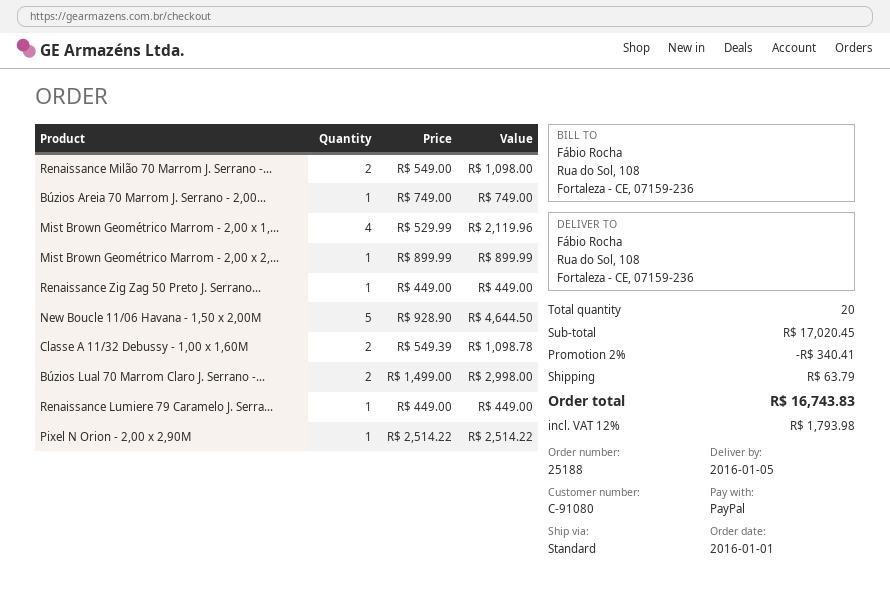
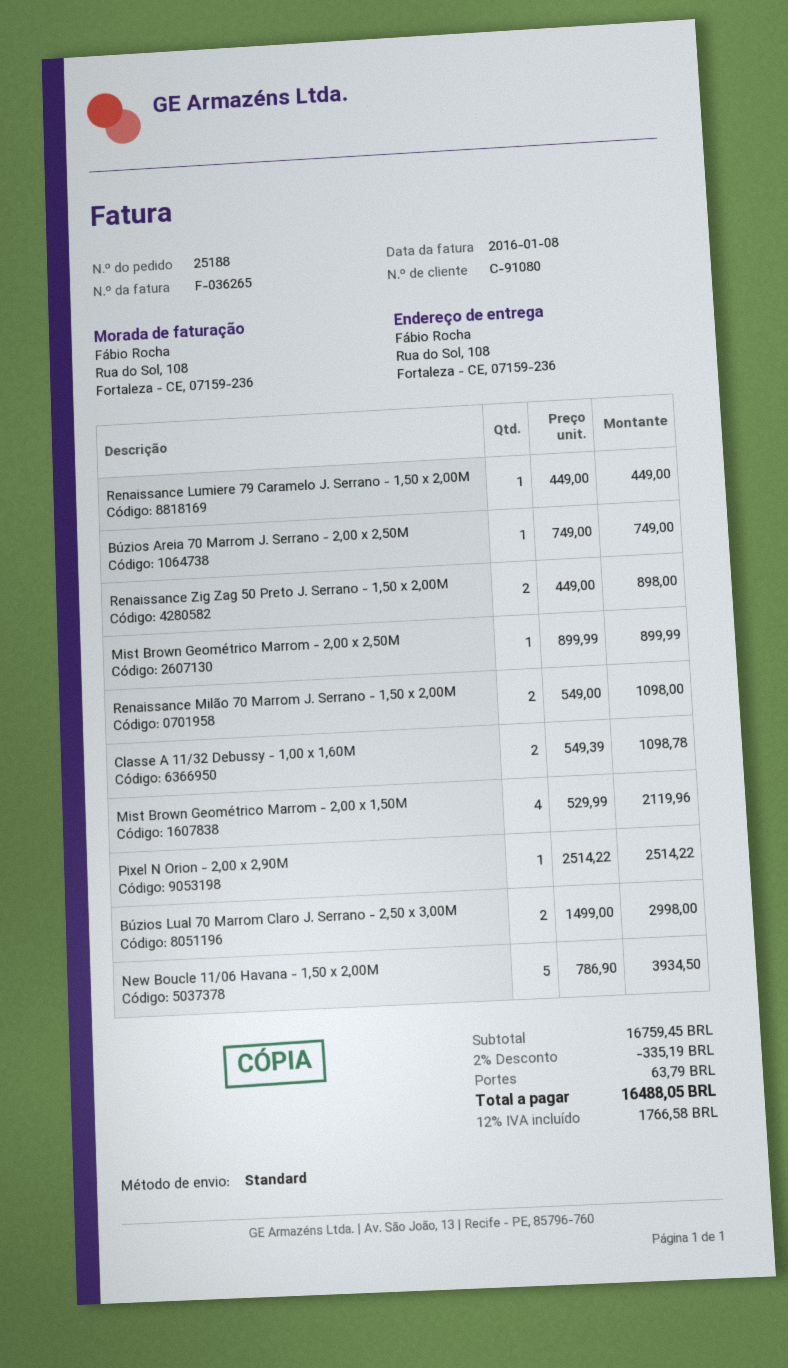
Renaissance Zig Zag 50 Preto J. Serrano...: 1 x 449.00 = 449.00 -> 2 x 449.00 = 898.00
New Boucle 11/06 Havana - 1,50 x 2,00M: 5 x 928.90 = 4644.50 -> 5 x 786.90 = 3934.50
subtotal: 17020.45 -> 16759.45
discount: 2% = 340.41 -> 2% = 335.19
tax: 12% = 1793.98 -> 12% = 1766.58
total: 16743.83 -> 16488.05

